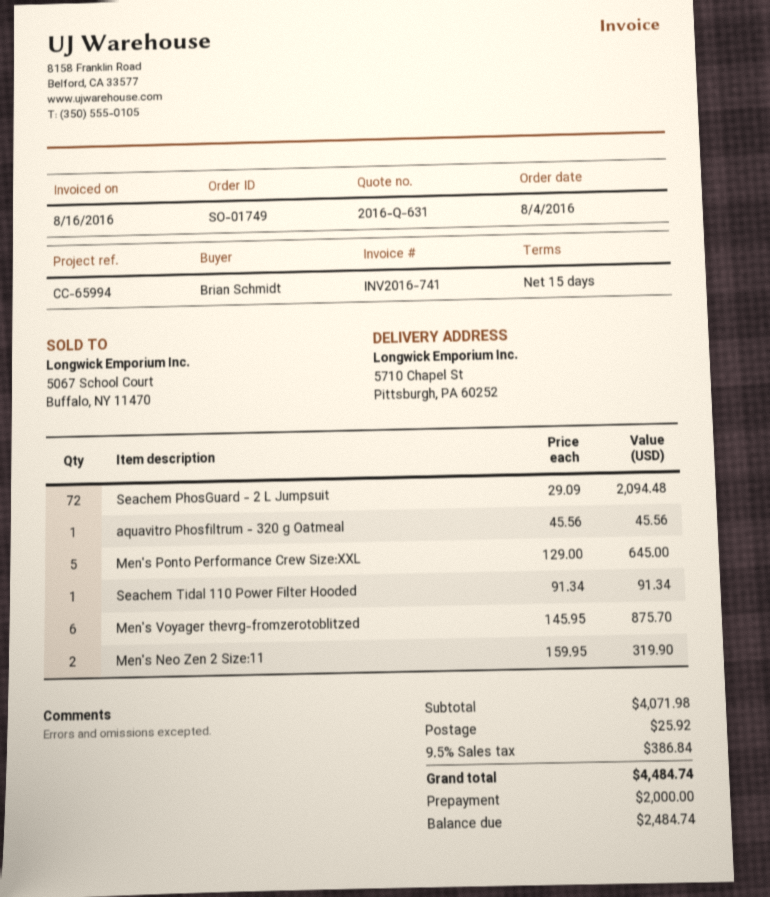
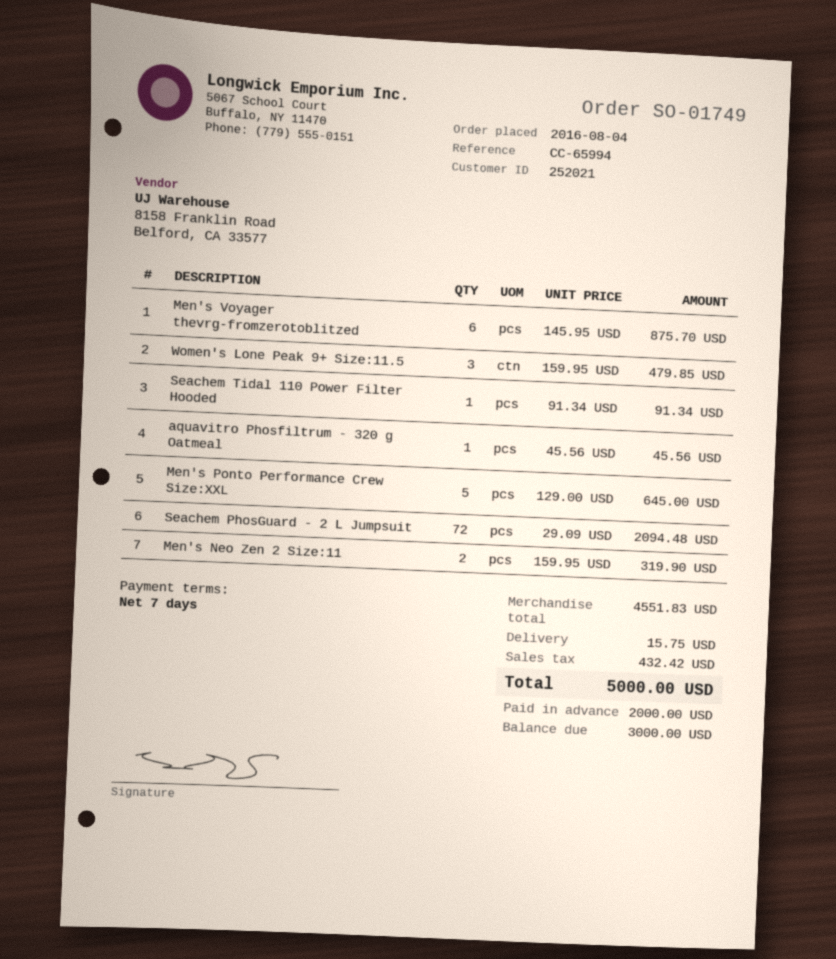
payment terms: 15 days -> 7 days
Women's Lone Peak 9+ Size:11.5: none -> 3 x 159.95 = 479.85
subtotal: 4071.98 -> 4551.83
shipping: 25.92 -> 15.75
tax: 386.84 -> 432.42
total: 4484.74 -> 5000.00
balance: 2484.74 -> 3000.00

